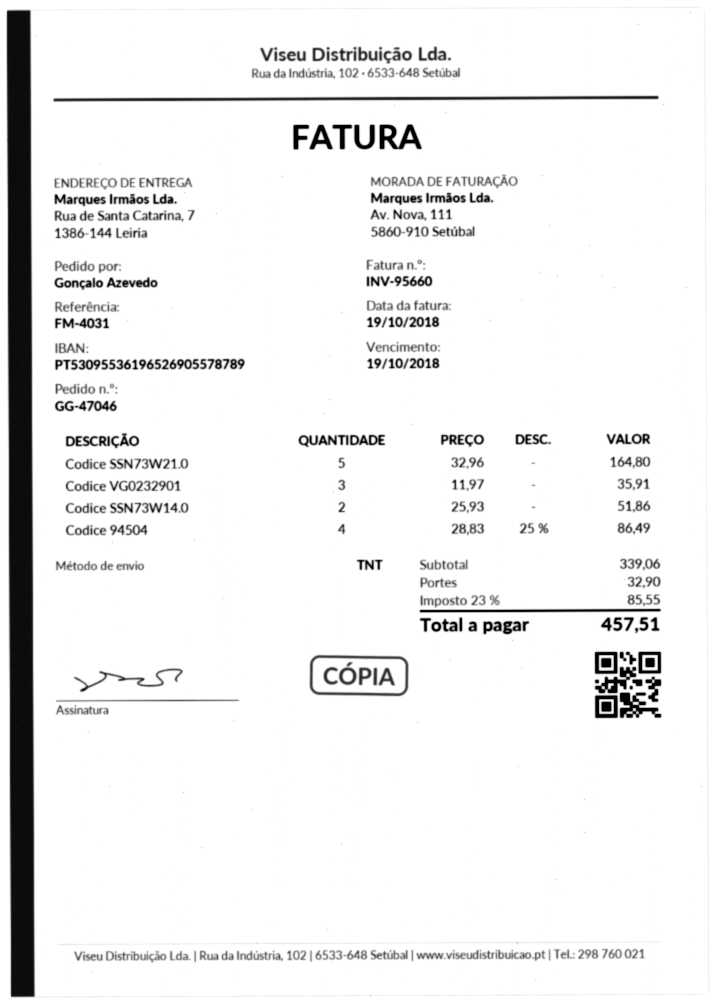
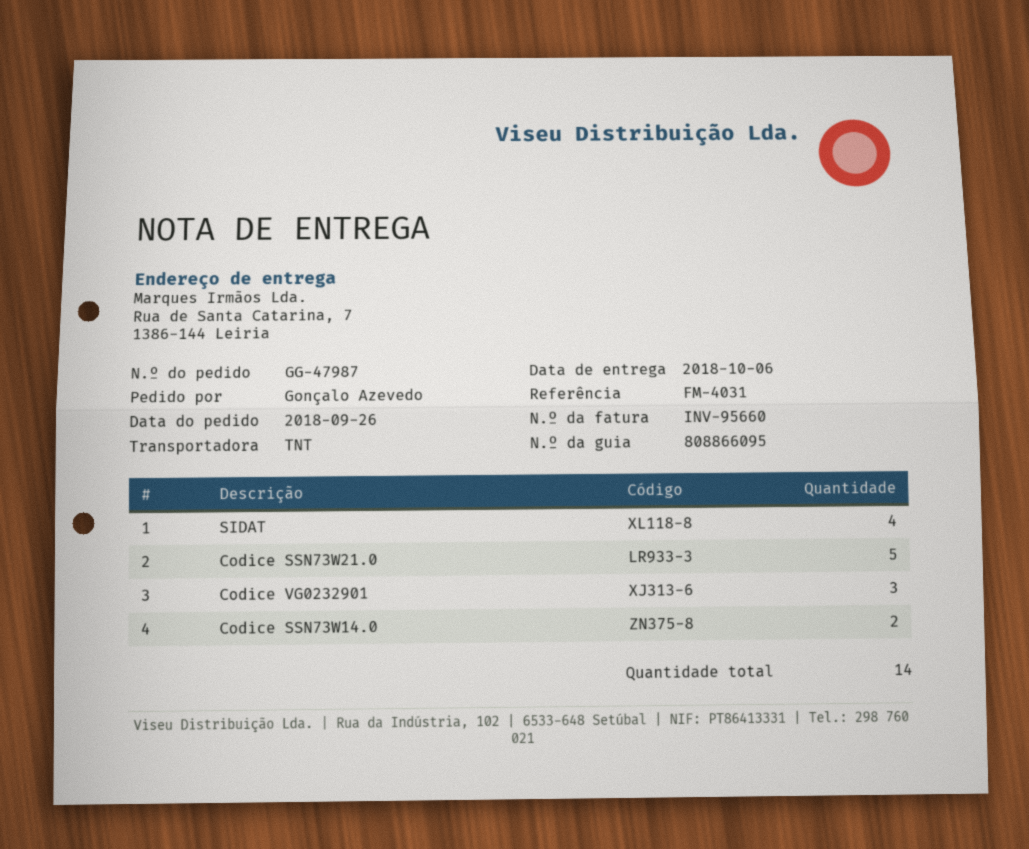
order number: GG-47046 -> GG-47987
Codice 94504: 4 -> none
SIDAT: none -> 4

